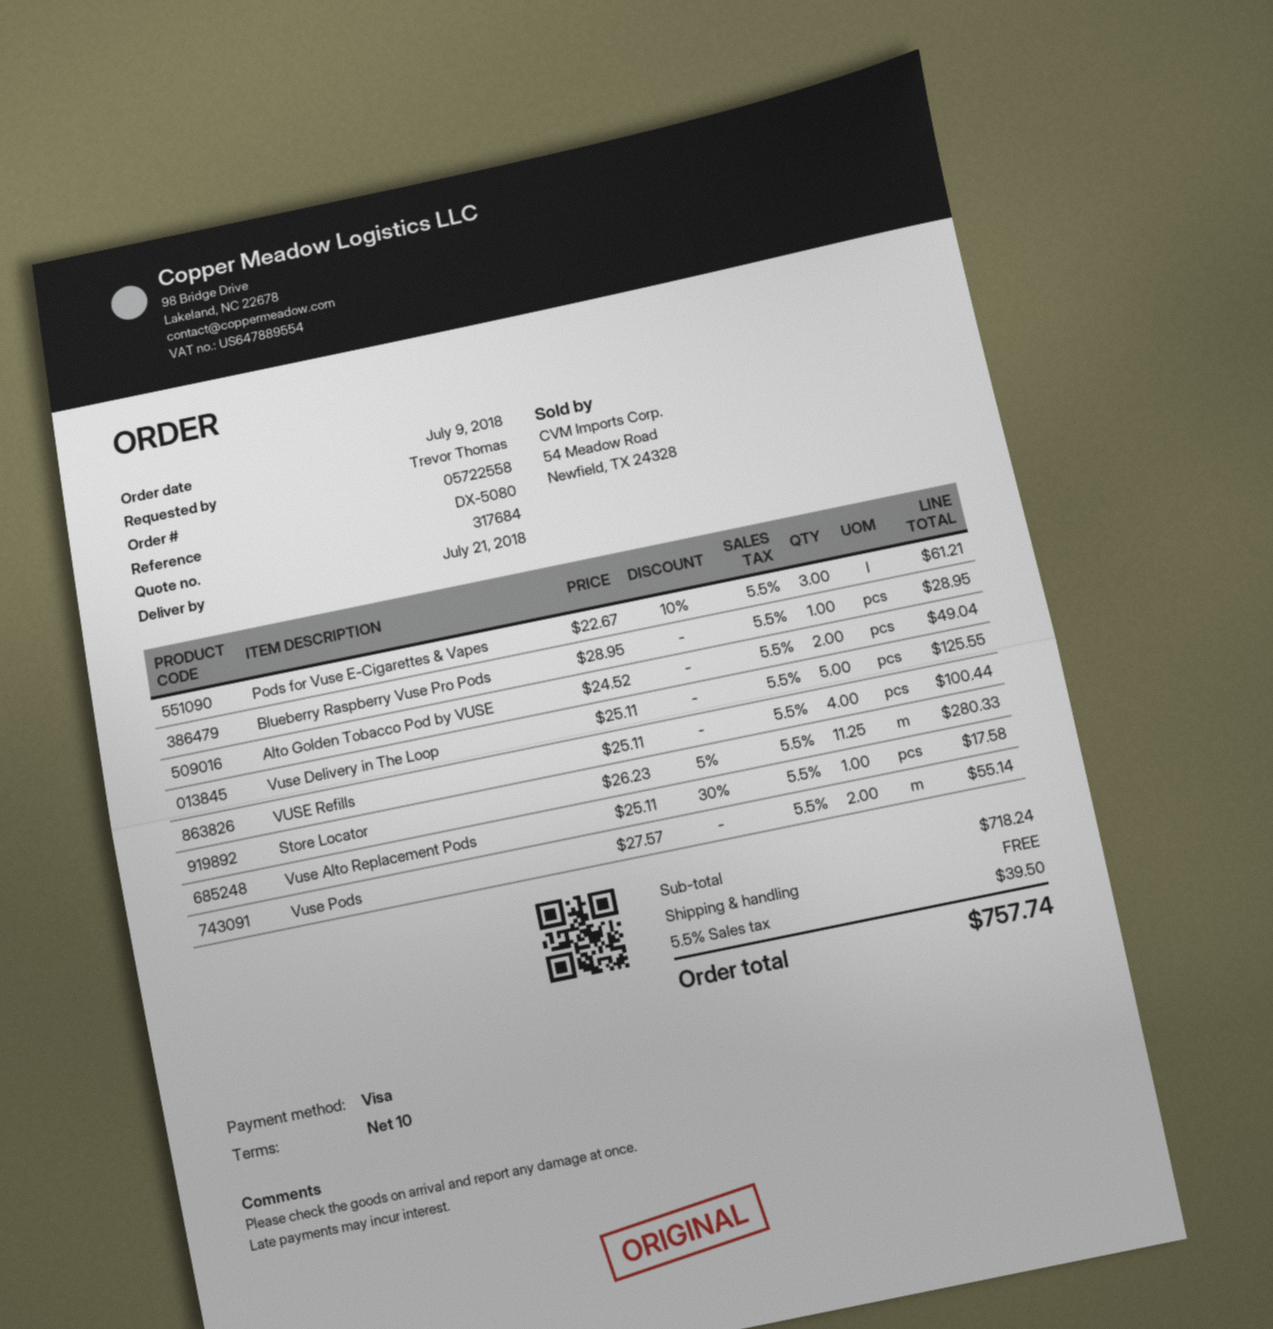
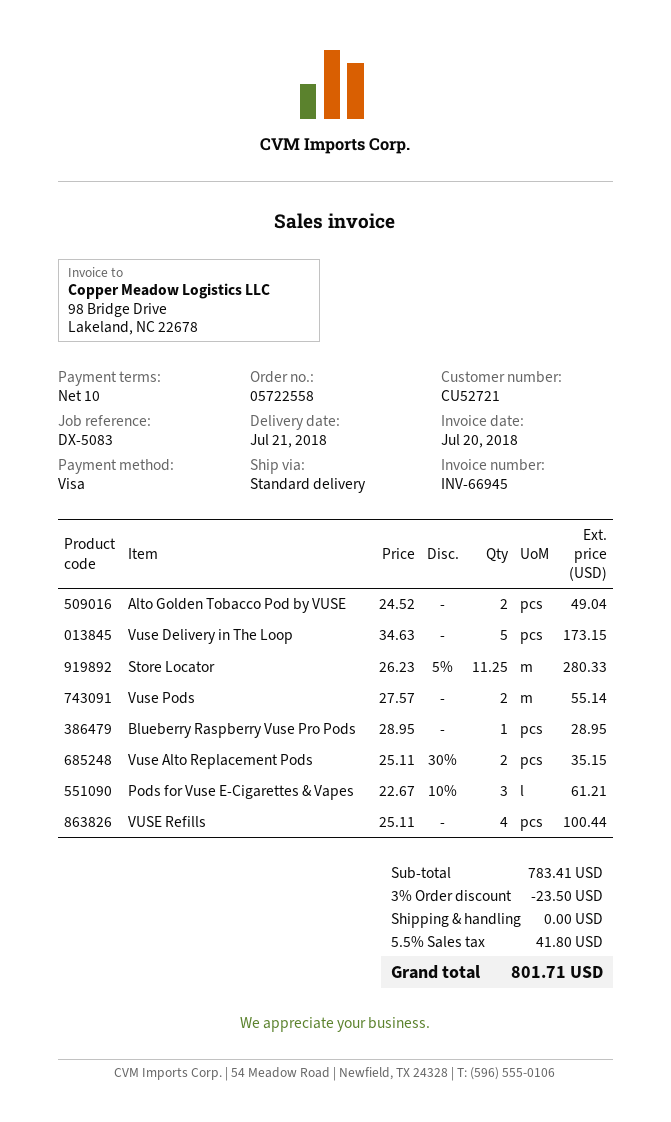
reference: DX-5080 -> DX-5083
Vuse Delivery in The Loop: 5 x 25.11 = 125.55 -> 5 x 34.63 = 173.15
Vuse Alto Replacement Pods: 1 x 25.11 - 30% = 17.58 -> 2 x 25.11 - 30% = 35.15
subtotal: 718.24 -> 783.41
discount: none -> 3% = 23.50
tax: 5.5% = 39.50 -> 5.5% = 41.80
total: 757.74 -> 801.71

